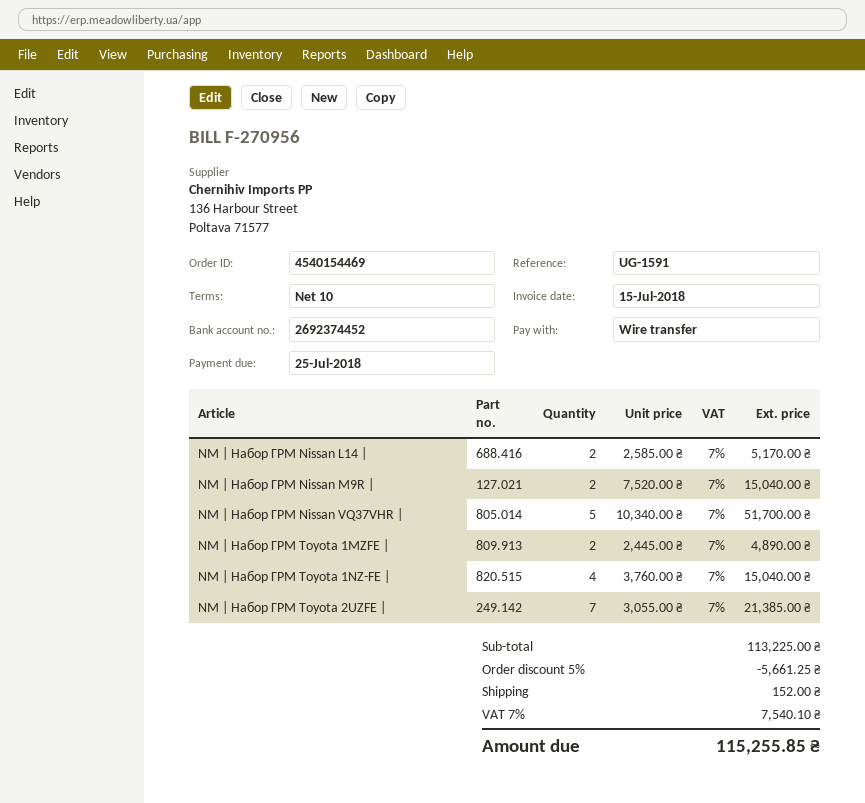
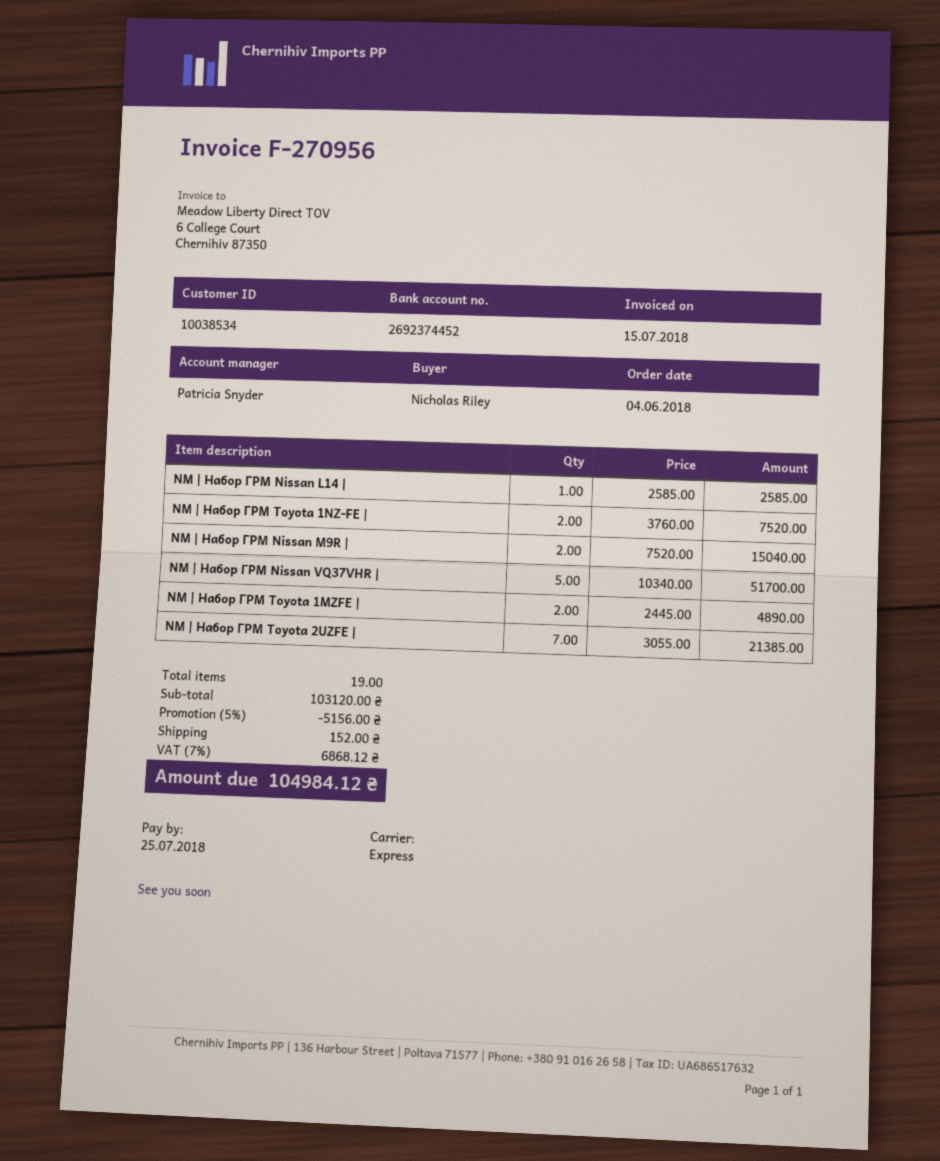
NM | Набор ГРМ Nissan L14 |: 2 x 2585.00 = 5170.00 -> 1 x 2585.00 = 2585.00
NM | Набор ГРМ Toyota 1NZ-FE |: 4 x 3760.00 = 15040.00 -> 2 x 3760.00 = 7520.00
subtotal: 113225.00 -> 103120.00
discount: 5% = 5661.25 -> 5% = 5156.00
tax: 7% = 7540.10 -> 7% = 6868.12
total: 115255.85 -> 104984.12

